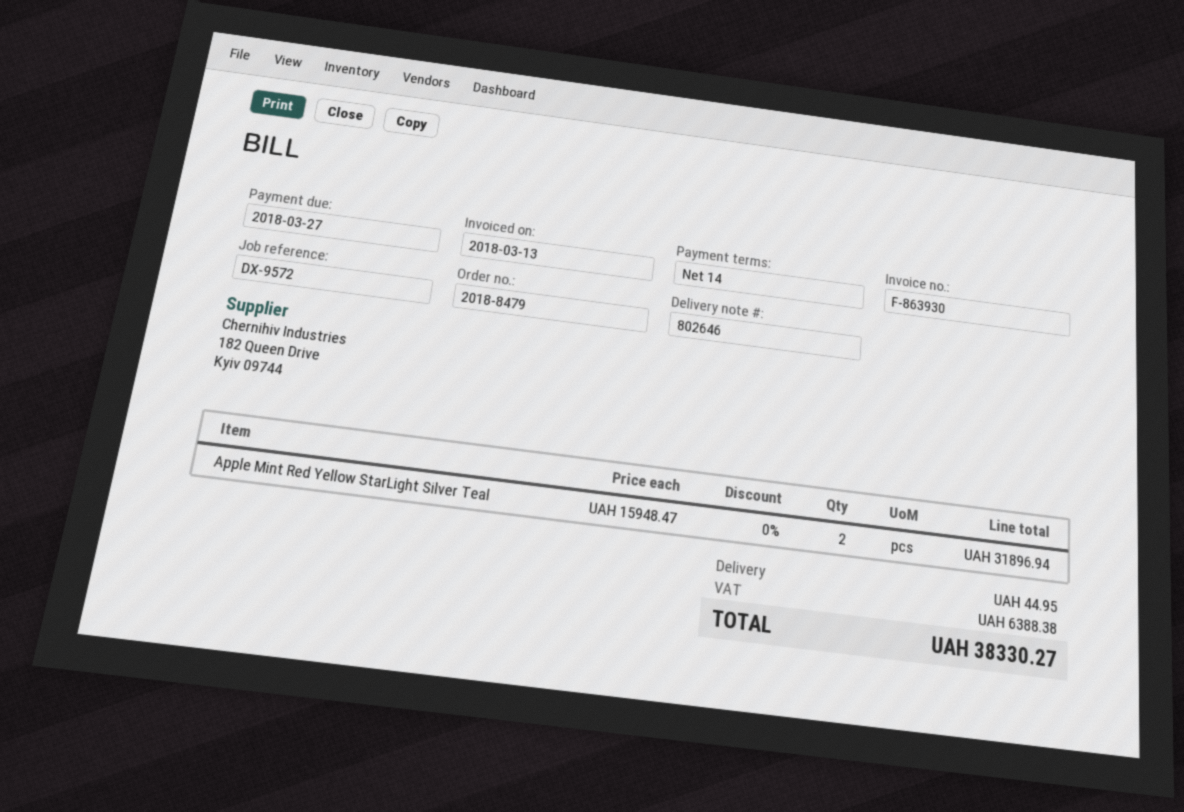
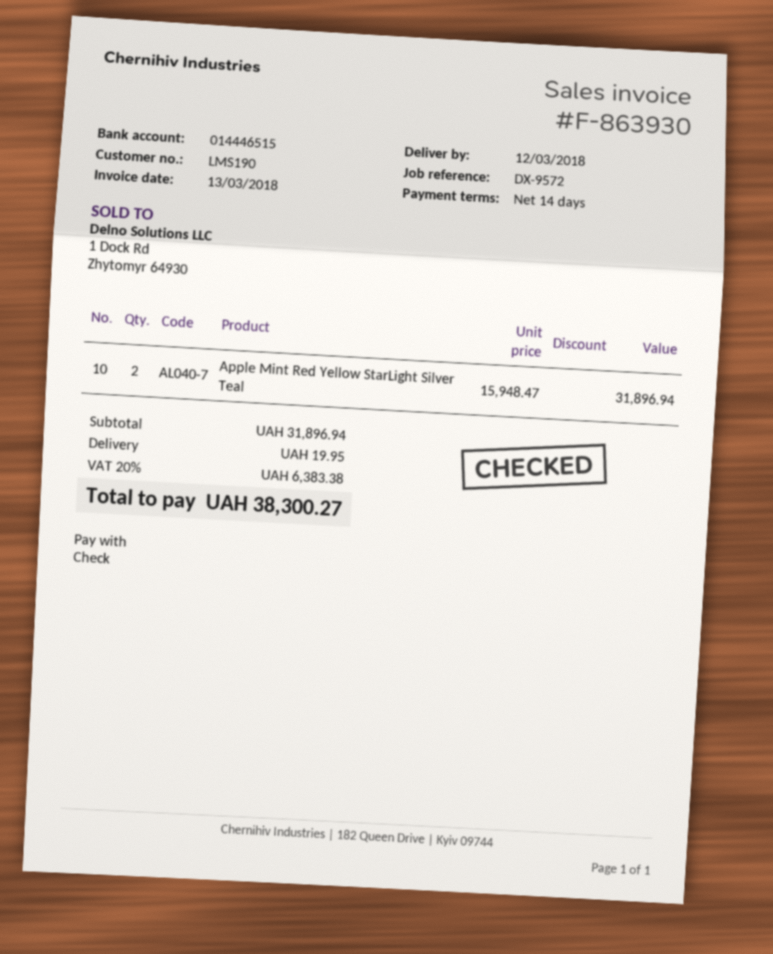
shipping: 44.95 -> 19.95
tax: 6388.38 -> 6383.38
total: 38330.27 -> 38300.27

